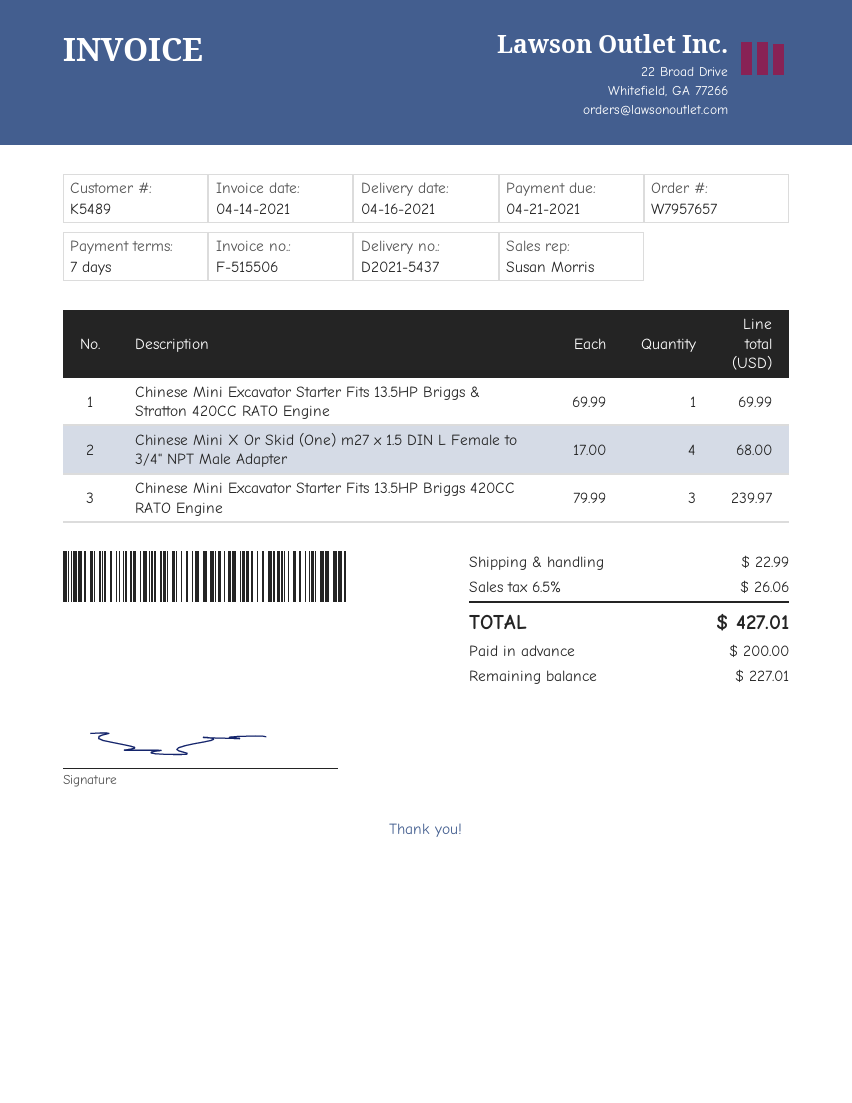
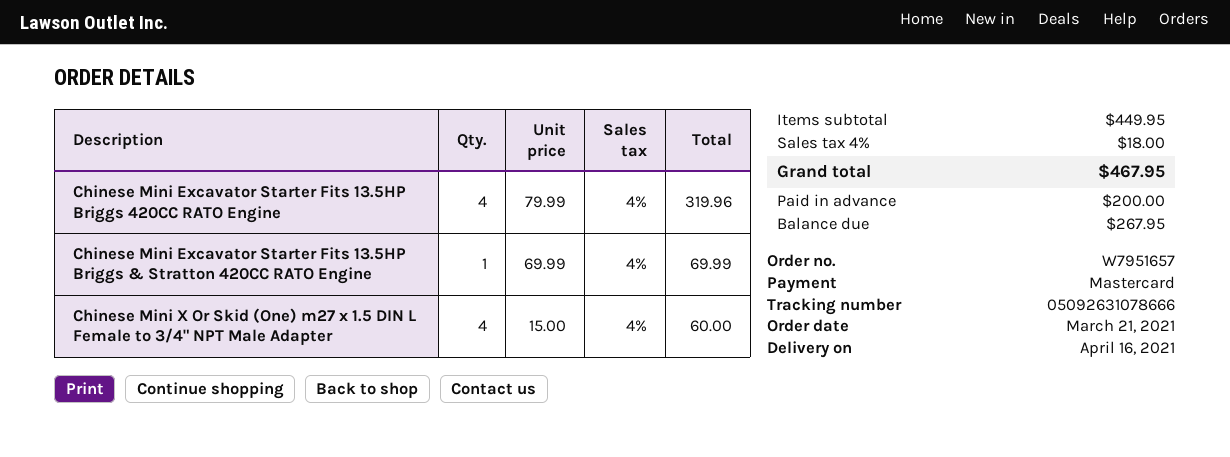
order number: W7957657 -> W7951657
Chinese Mini X Or Skid (One) m27 x 1.5 DIN L Female to 3/4" NPT Male Adapter: 4 x 17.00 = 68.00 -> 4 x 15.00 = 60.00
Chinese Mini Excavator Starter Fits 13.5HP Briggs 420CC RATO Engine: 3 x 79.99 = 239.97 -> 4 x 79.99 = 319.96
shipping: 22.99 -> none
tax: 6.5% = 26.06 -> 4% = 18.00
total: 427.01 -> 467.95
balance: 227.01 -> 267.95

